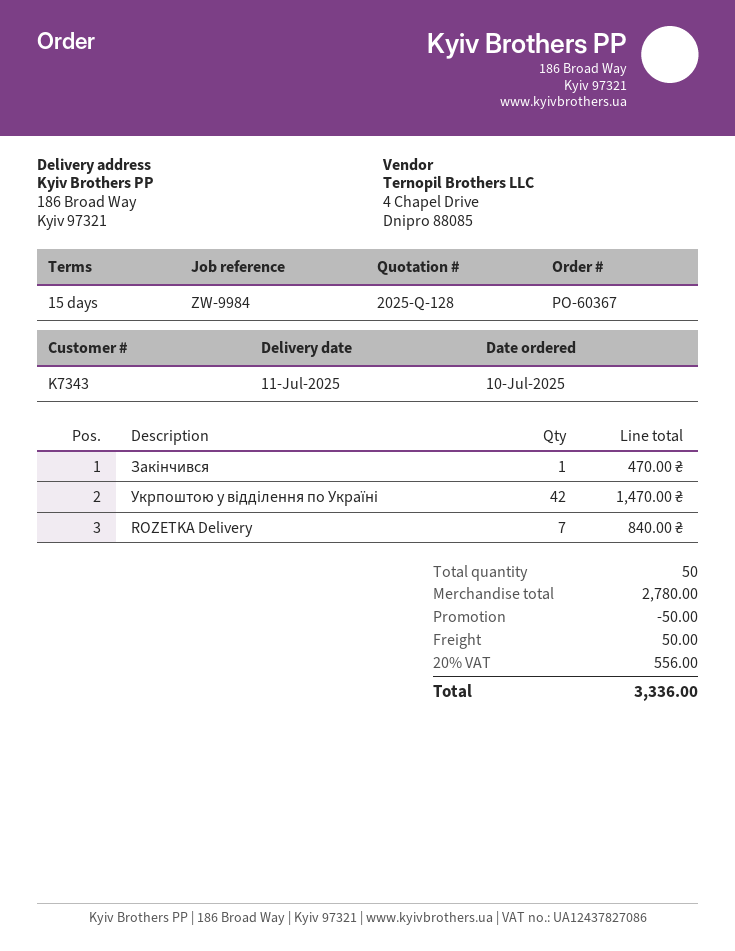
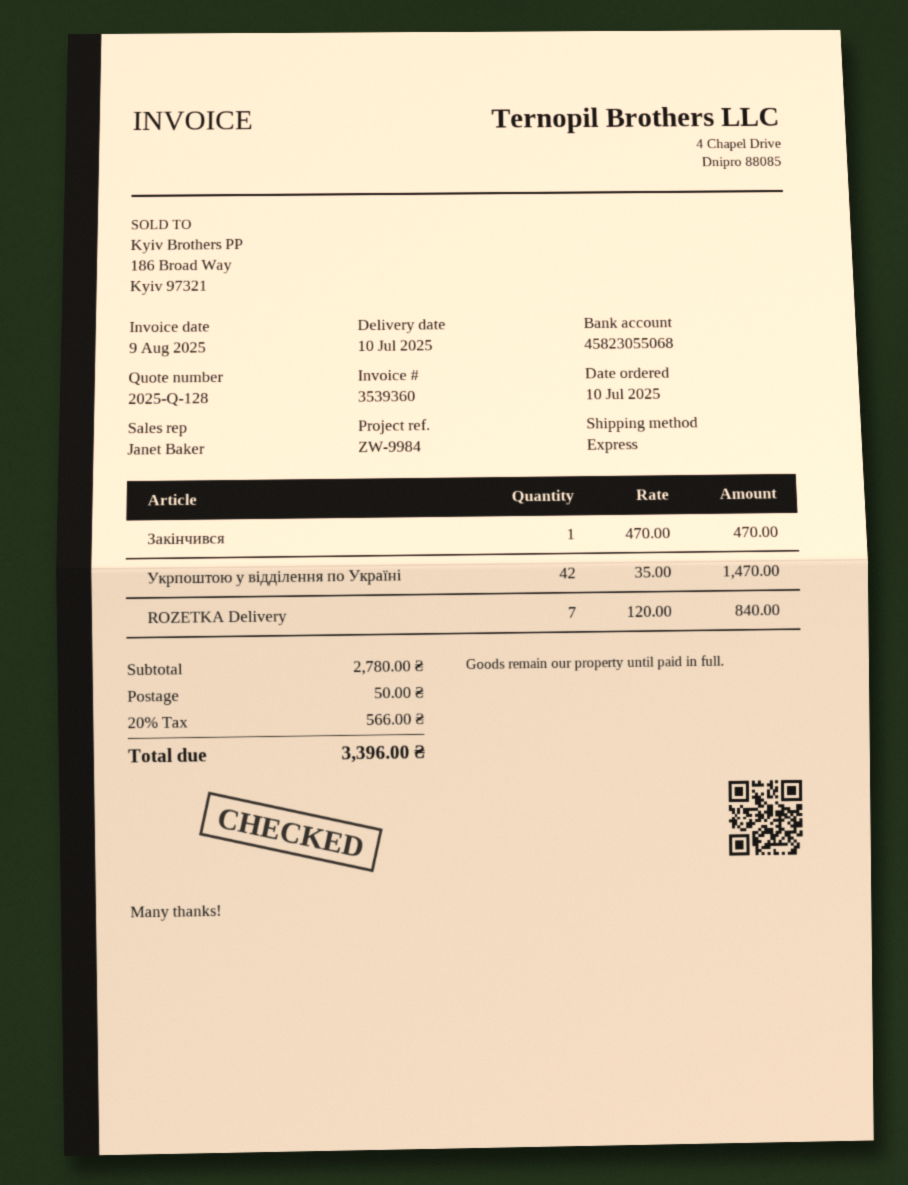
delivery date: 2025-07-11 -> 2025-07-10
discount: 50.00 -> none
tax: 20% = 556.00 -> 20% = 566.00
total: 3336.00 -> 3396.00

